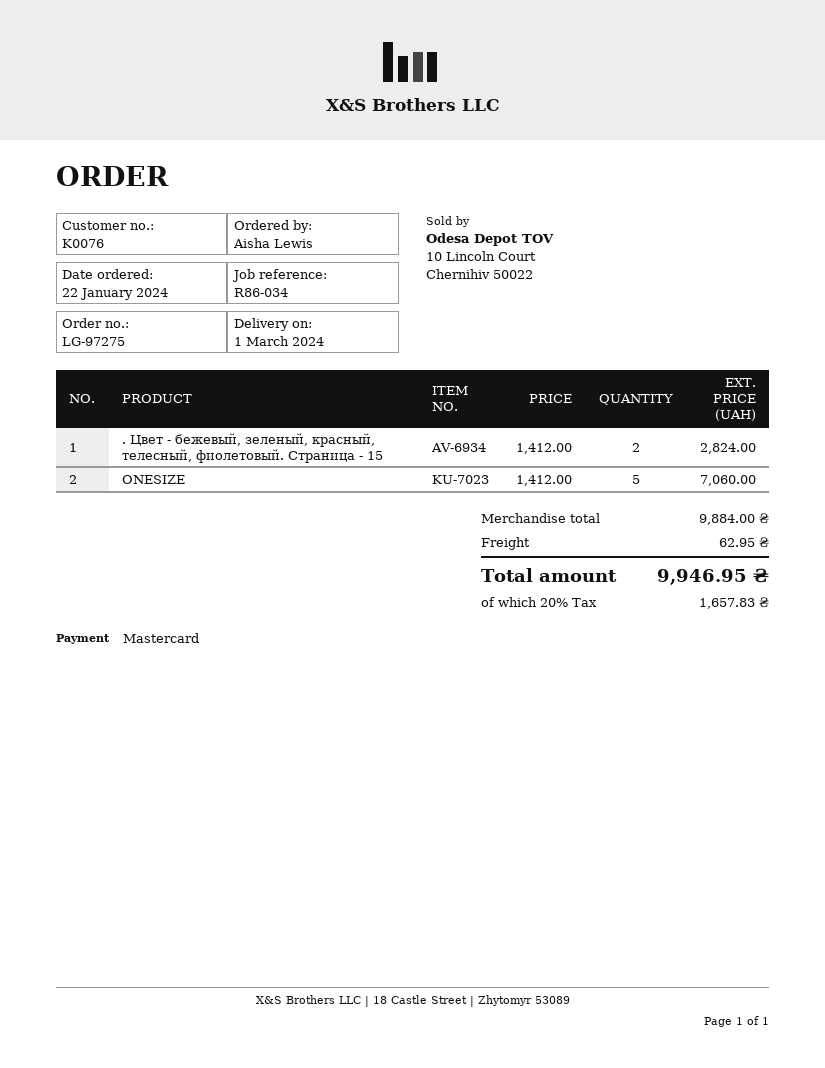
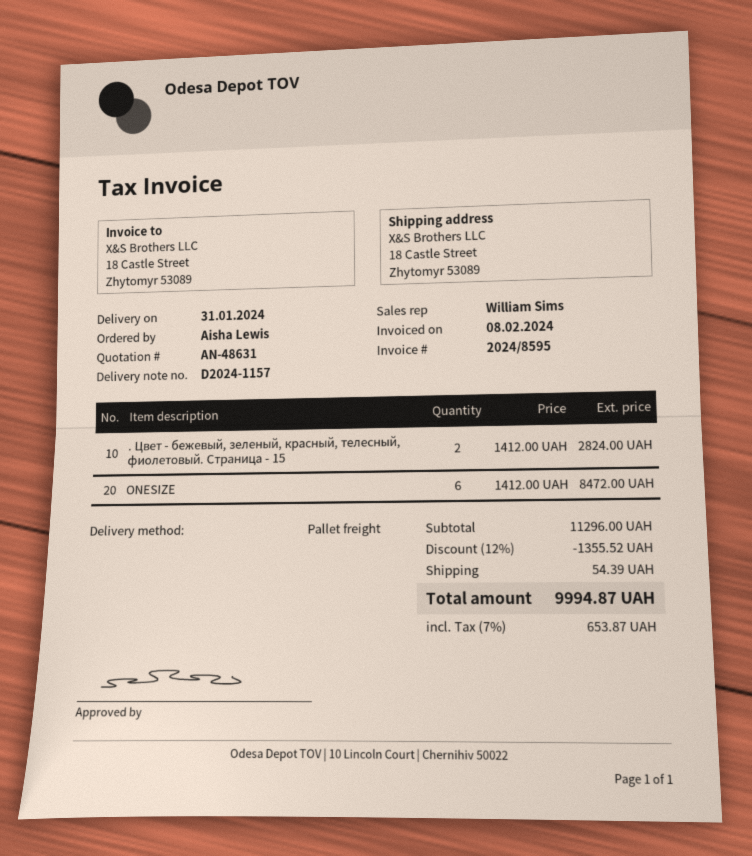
delivery date: 2024-03-01 -> 2024-01-31
ONESIZE: 5 x 1412.00 = 7060.00 -> 6 x 1412.00 = 8472.00
subtotal: 9884.00 -> 11296.00
discount: none -> 12% = 1355.52
shipping: 62.95 -> 54.39
tax: 20% = 1657.83 -> 7% = 653.87
total: 9946.95 -> 9994.87

